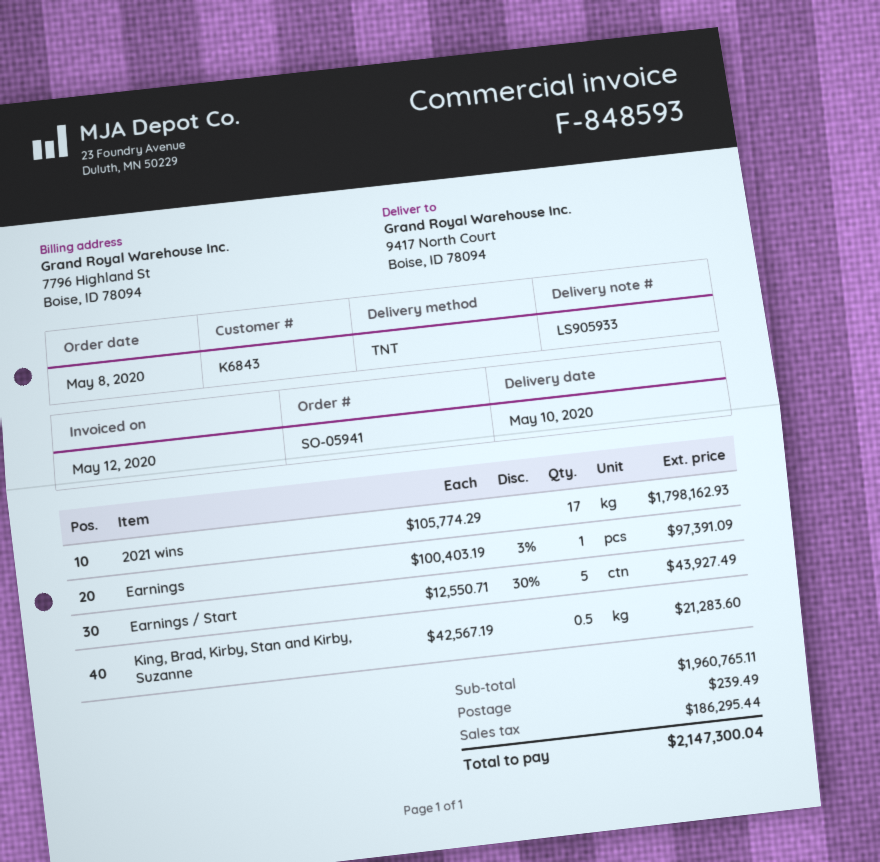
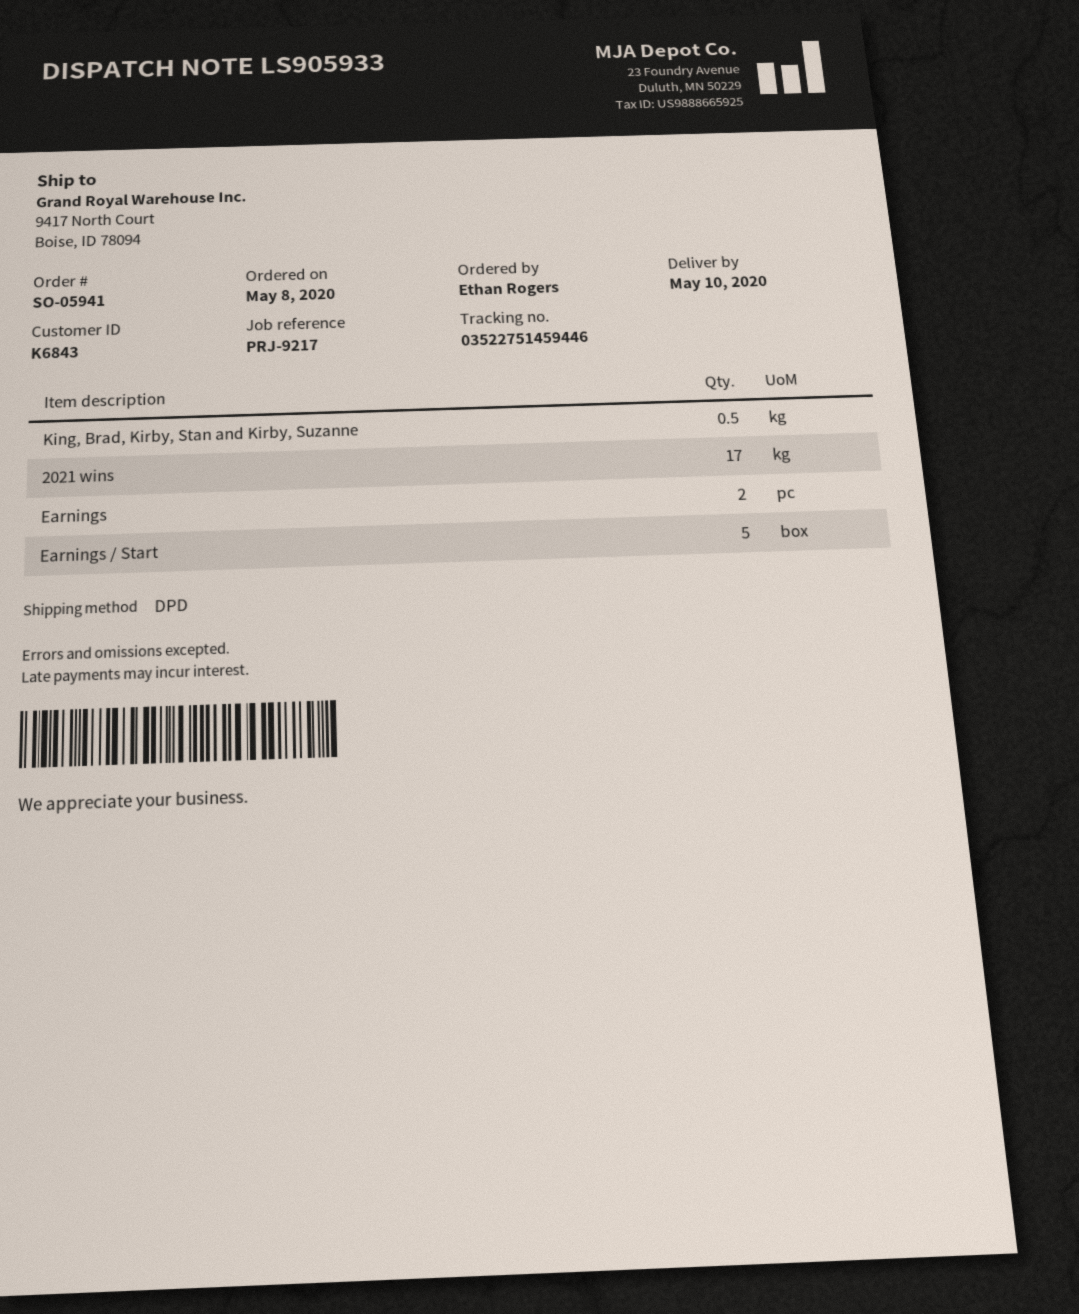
shipping method: TNT -> DPD
Earnings: 1 -> 2

